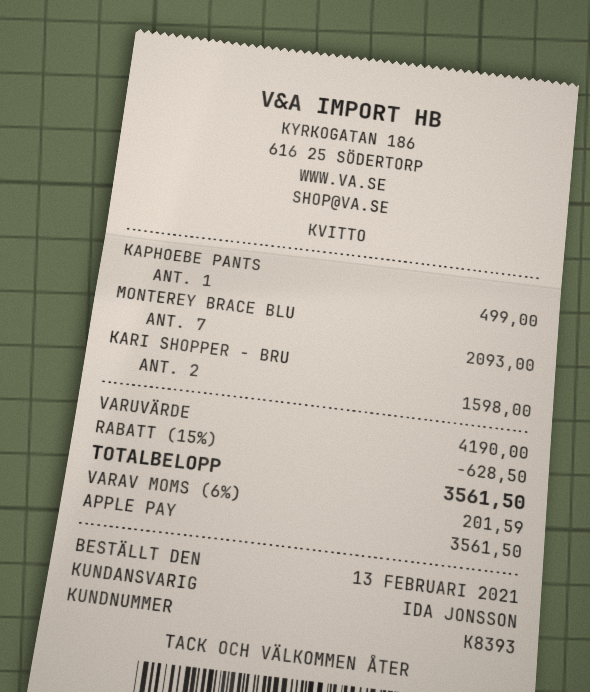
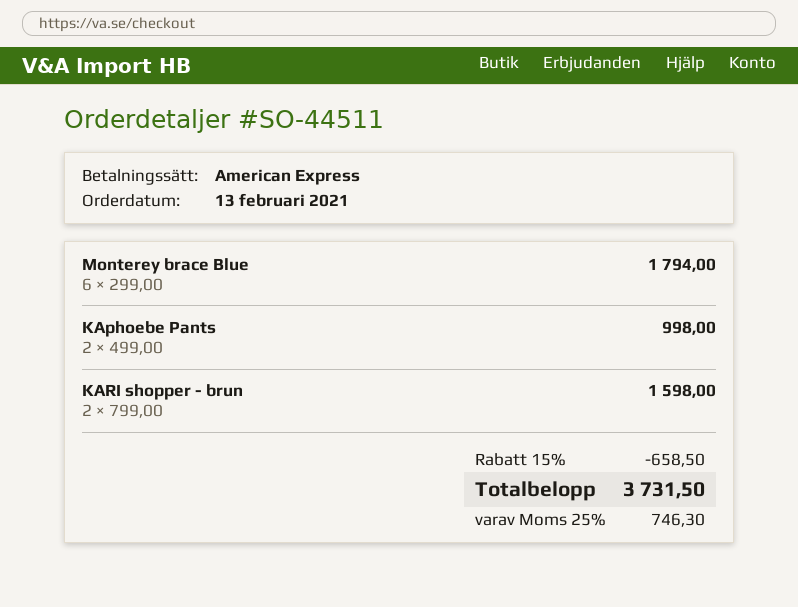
payment method: Apple Pay -> American Express
KAPHOEBE PANTS: 1 for 499.00 -> 2 for 998.00
MONTEREY BRACE BLU: 7 for 2093.00 -> 6 for 1794.00
discount: 15% = 628.50 -> 15% = 658.50
tax: 6% = 201.59 -> 25% = 746.30
total: 3561.50 -> 3731.50

